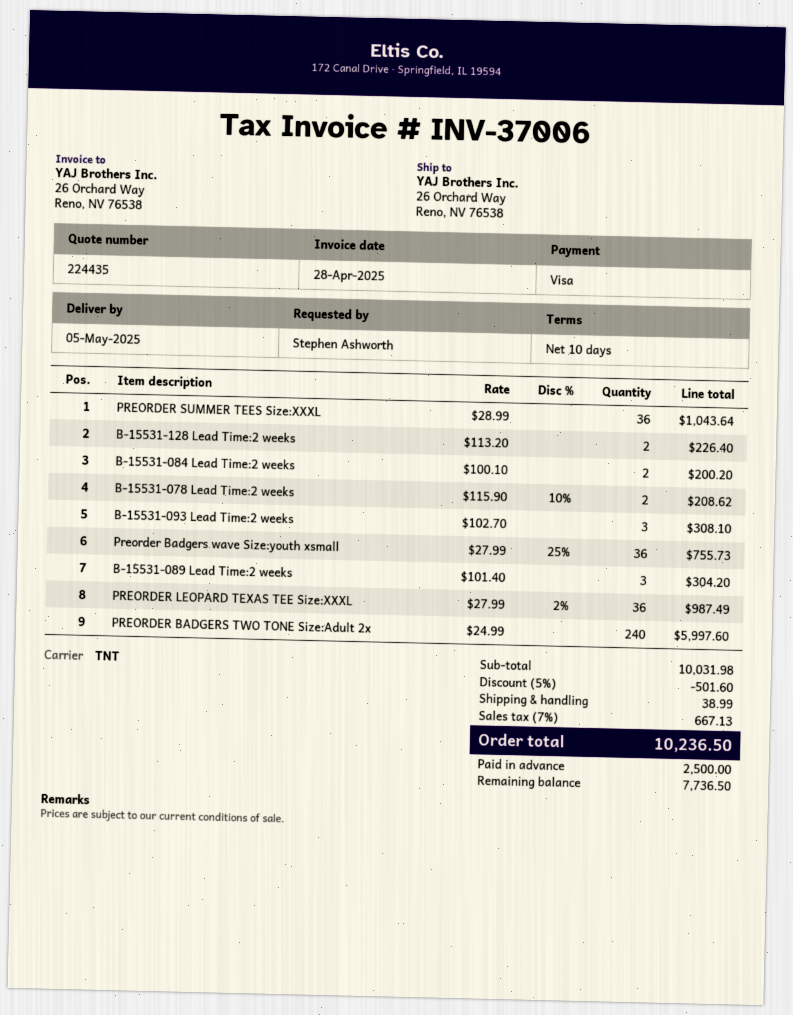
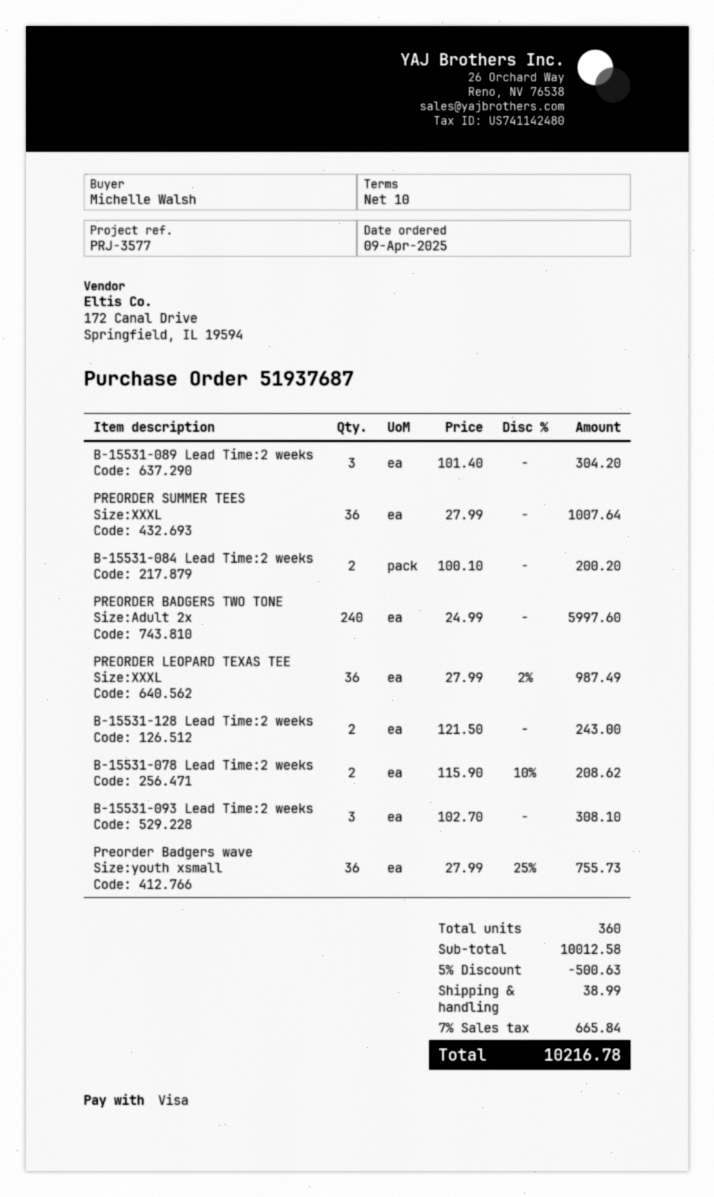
ordered by: Stephen Ashworth -> Michelle Walsh
PREORDER SUMMER TEES Size:XXXL: 36 x 28.99 = 1043.64 -> 36 x 27.99 = 1007.64
B-15531-128 Lead Time:2 weeks: 2 x 113.20 = 226.40 -> 2 x 121.50 = 243.00
subtotal: 10031.98 -> 10012.58
discount: 5% = 501.60 -> 5% = 500.63
tax: 7% = 667.13 -> 7% = 665.84
total: 10236.50 -> 10216.78

